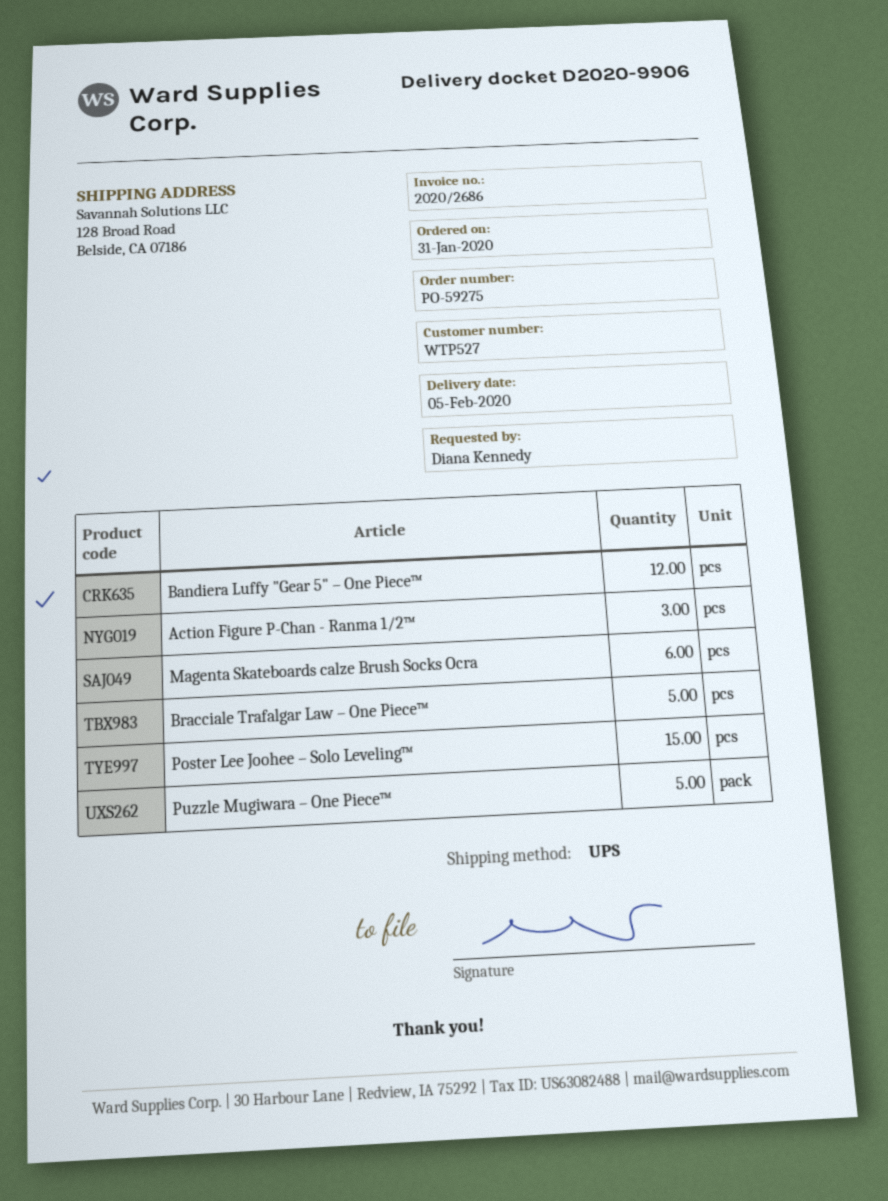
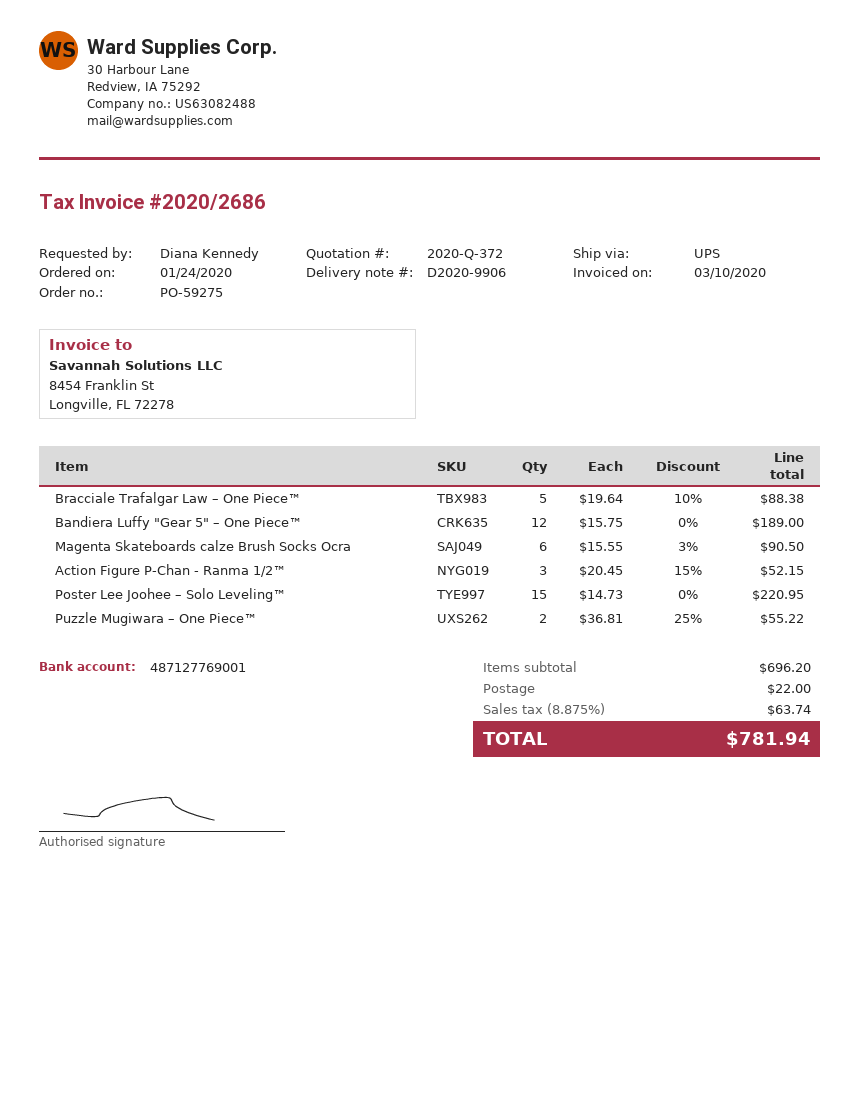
order date: 2020-01-31 -> 2020-01-24
Puzzle Mugiwara – One Piece™: 5 -> 2

